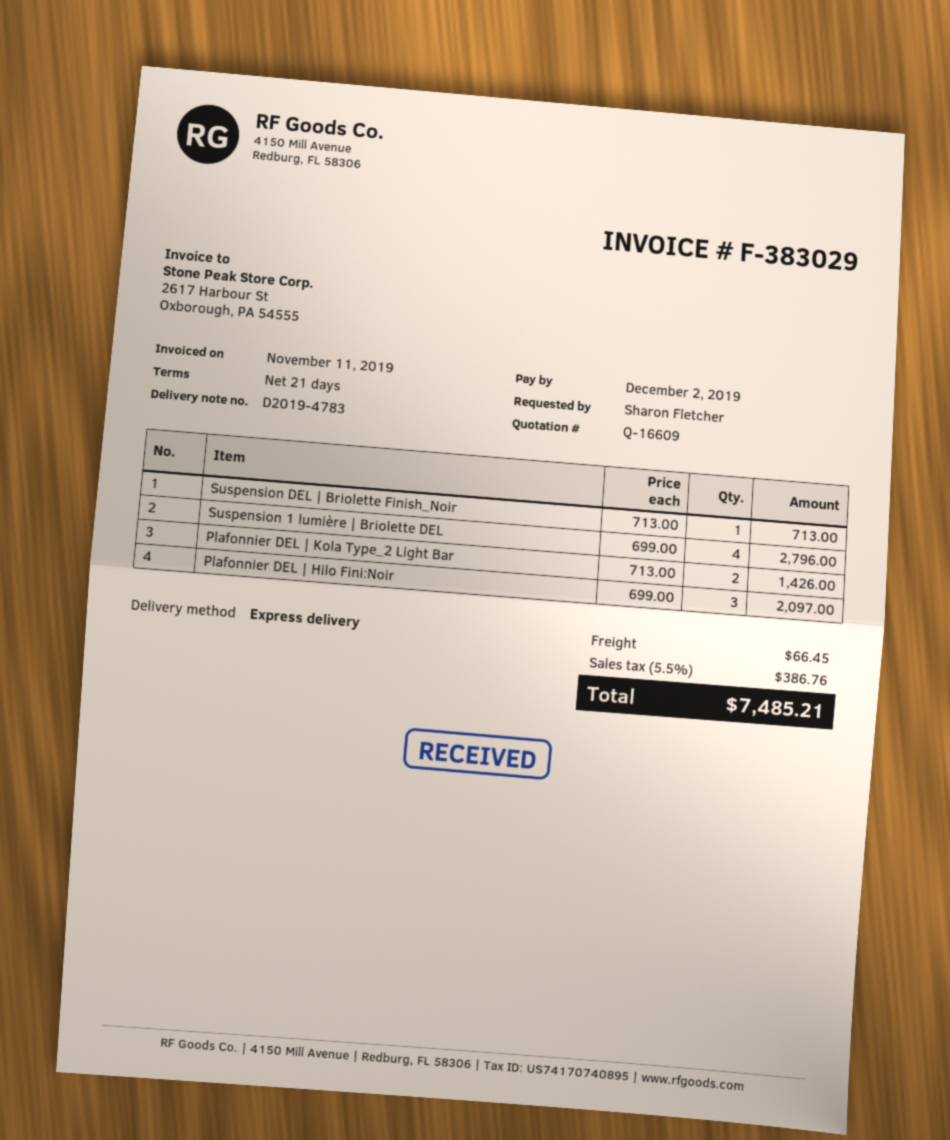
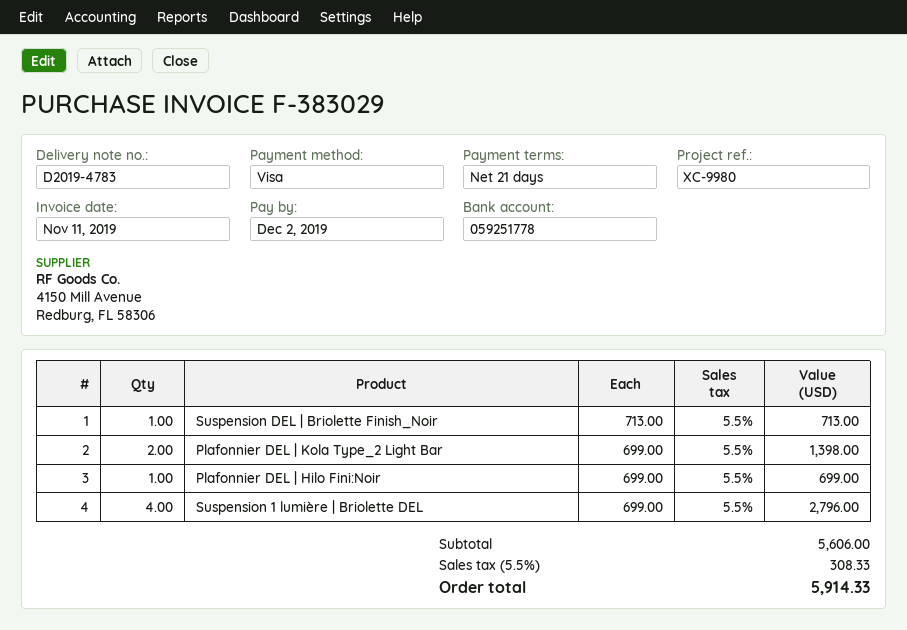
Plafonnier DEL | Kola Type_2 Light Bar: 2 x 713.00 = 1426.00 -> 2 x 699.00 = 1398.00
Plafonnier DEL | Hilo Fini:Noir: 3 x 699.00 = 2097.00 -> 1 x 699.00 = 699.00
shipping: 66.45 -> none
tax: 5.5% = 386.76 -> 5.5% = 308.33
total: 7485.21 -> 5914.33

